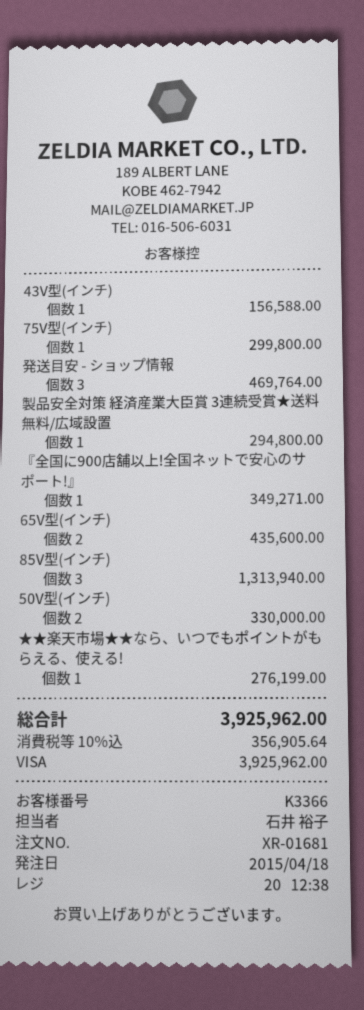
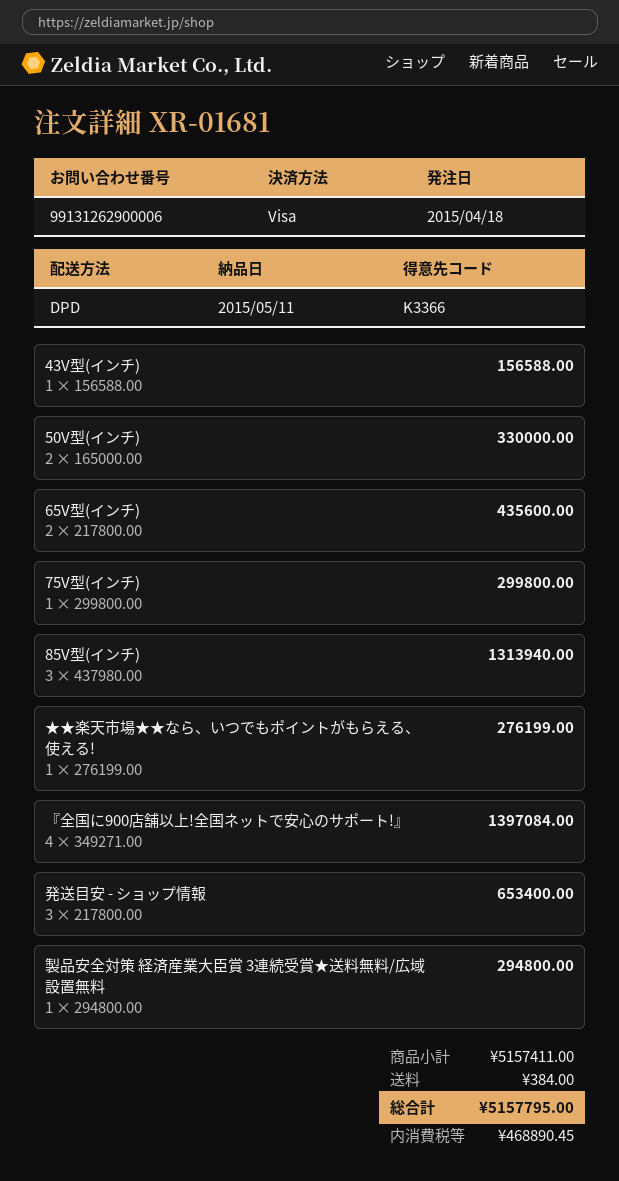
発送目安 - ショップ情報: 3 for 469764.00 -> 3 for 653400.00
『全国に900店舗以上!全国ネットで安心のサポート!』: 1 for 349271.00 -> 4 for 1397084.00
shipping: none -> 384.00
tax: 356905.64 -> 468890.45
total: 3925962.00 -> 5157795.00

